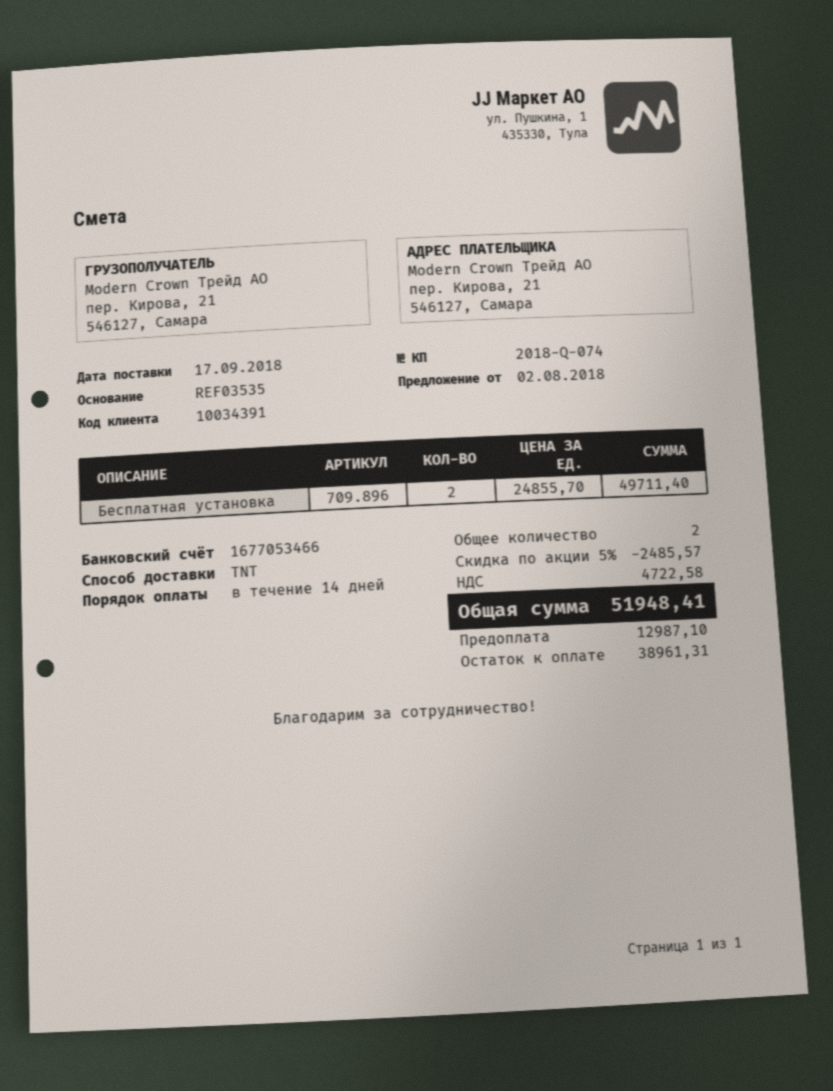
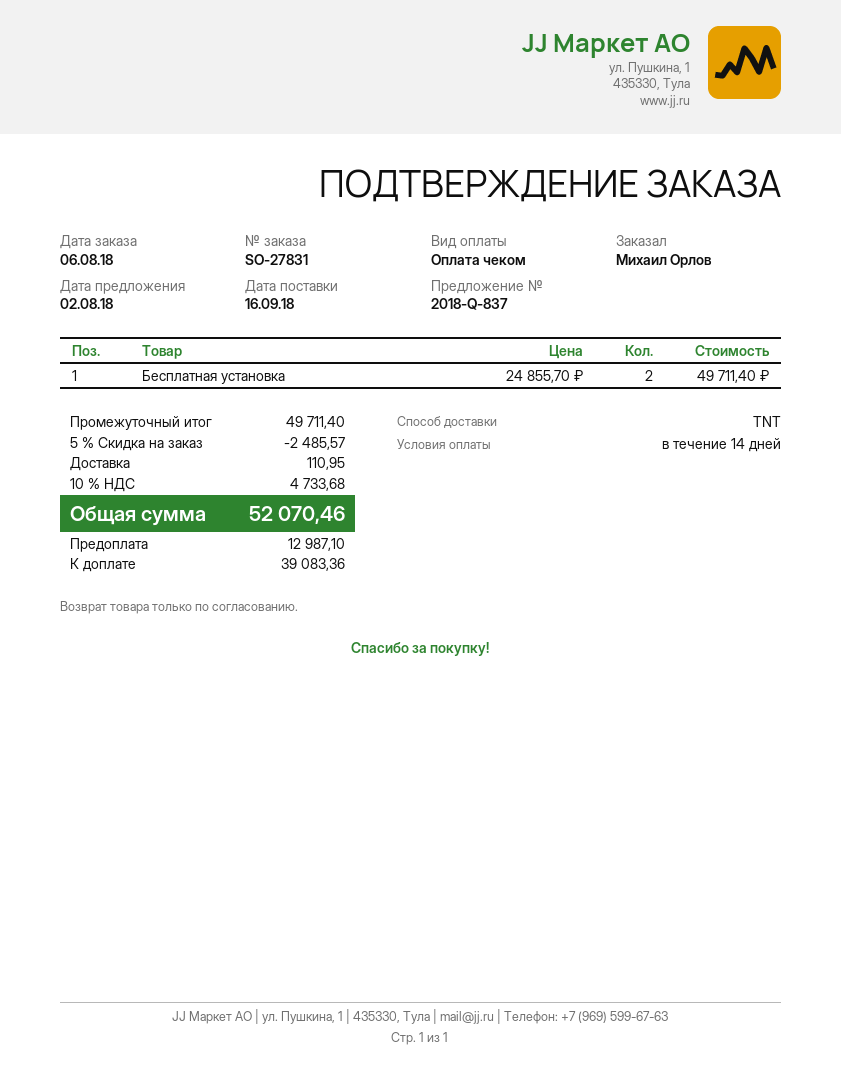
quote number: 2018-Q-074 -> 2018-Q-837
delivery date: 2018-09-17 -> 2018-09-16
shipping: none -> 110.95
tax: 4722.58 -> 4733.68
total: 51948.41 -> 52070.46
balance: 38961.31 -> 39083.36

